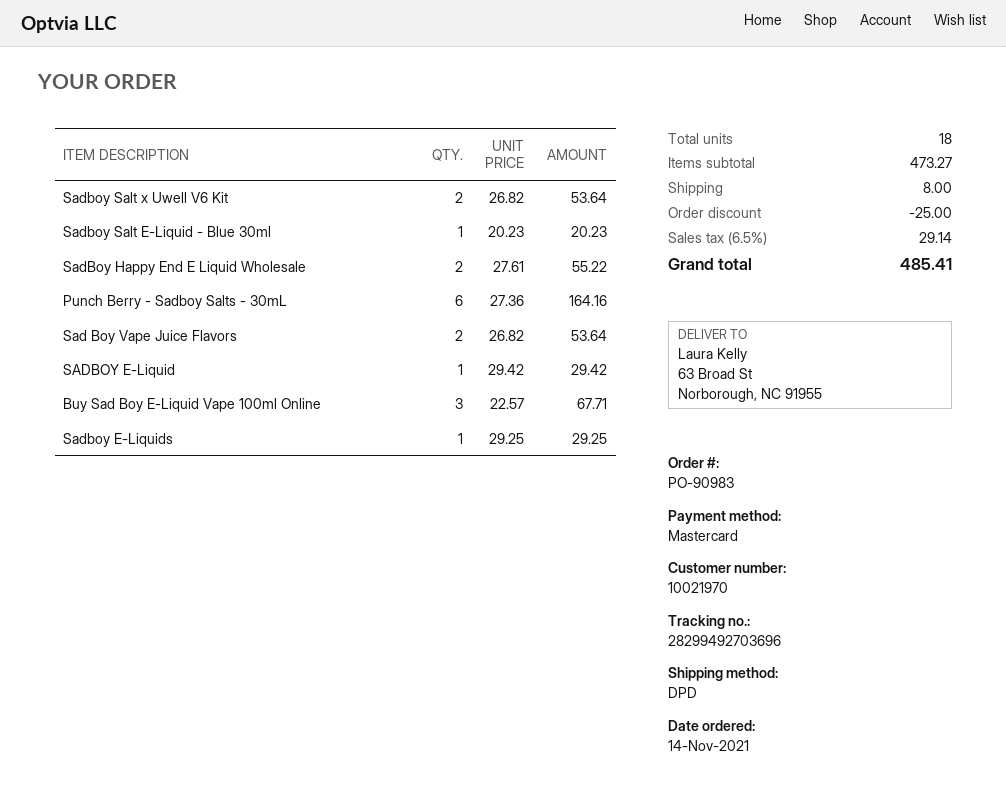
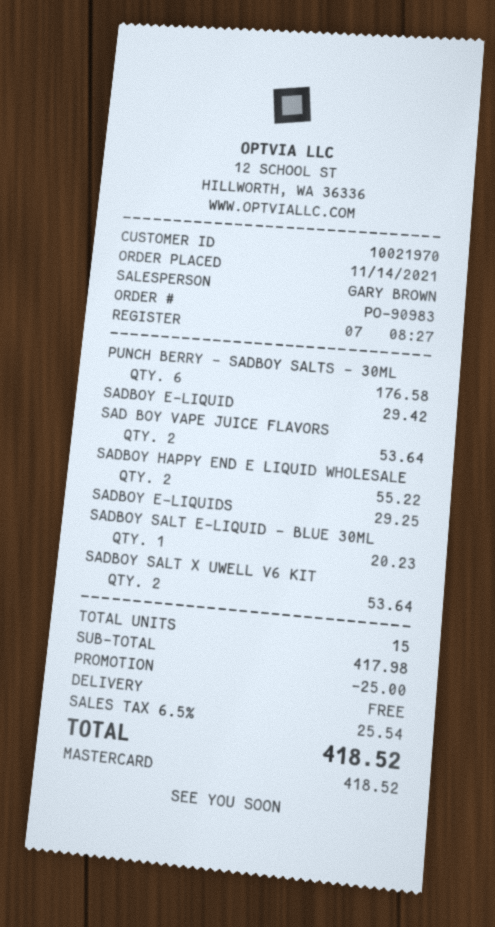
Punch Berry - Sadboy Salts - 30mL: 6 for 164.16 -> 6 for 176.58
Buy Sad Boy E-Liquid Vape 100ml Online: 3 for 67.71 -> none
total quantity: 18 -> 15
subtotal: 473.27 -> 417.98
shipping: 8.00 -> 0.00
tax: 6.5% = 29.14 -> 6.5% = 25.54
total: 485.41 -> 418.52

